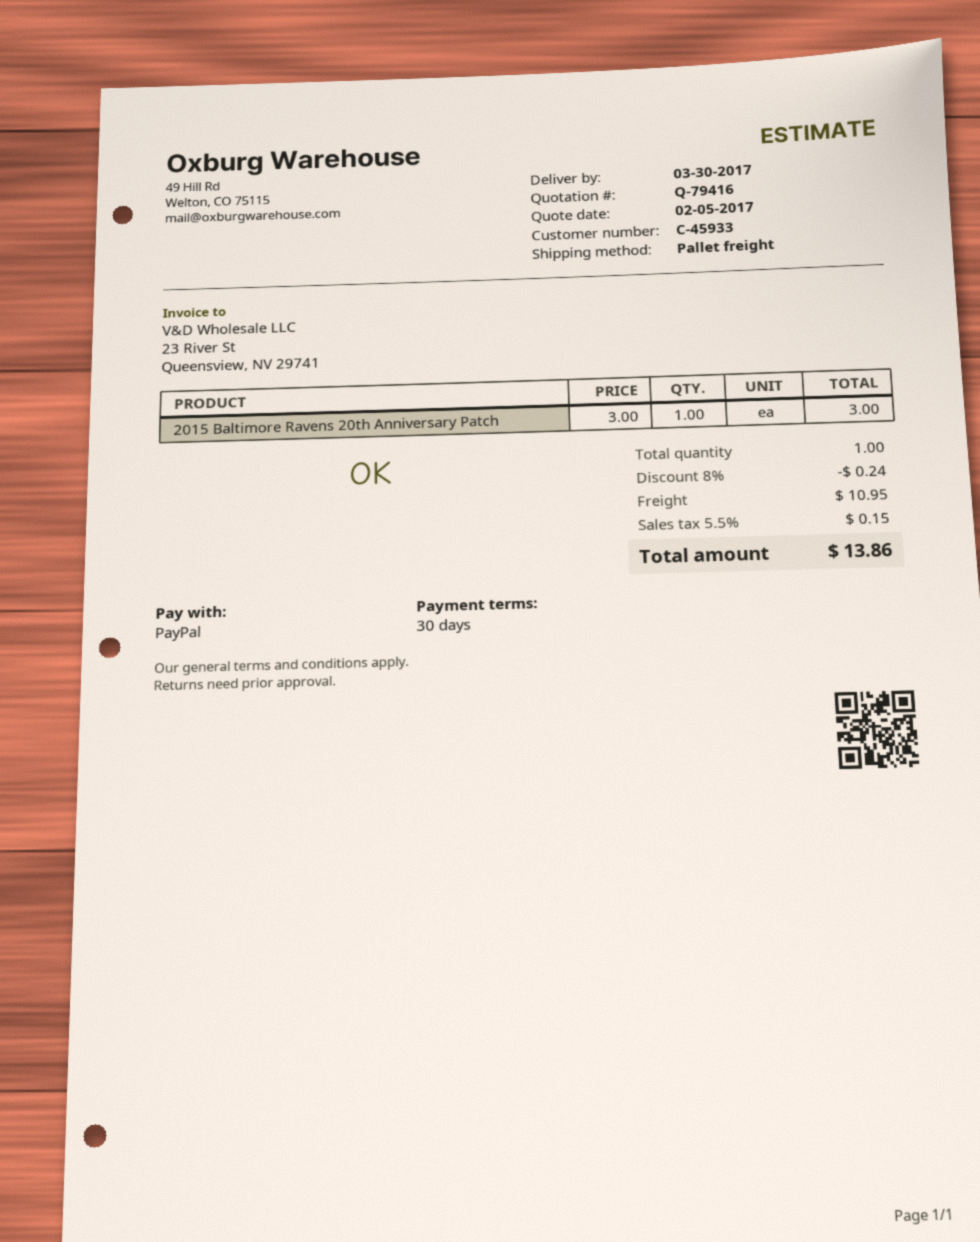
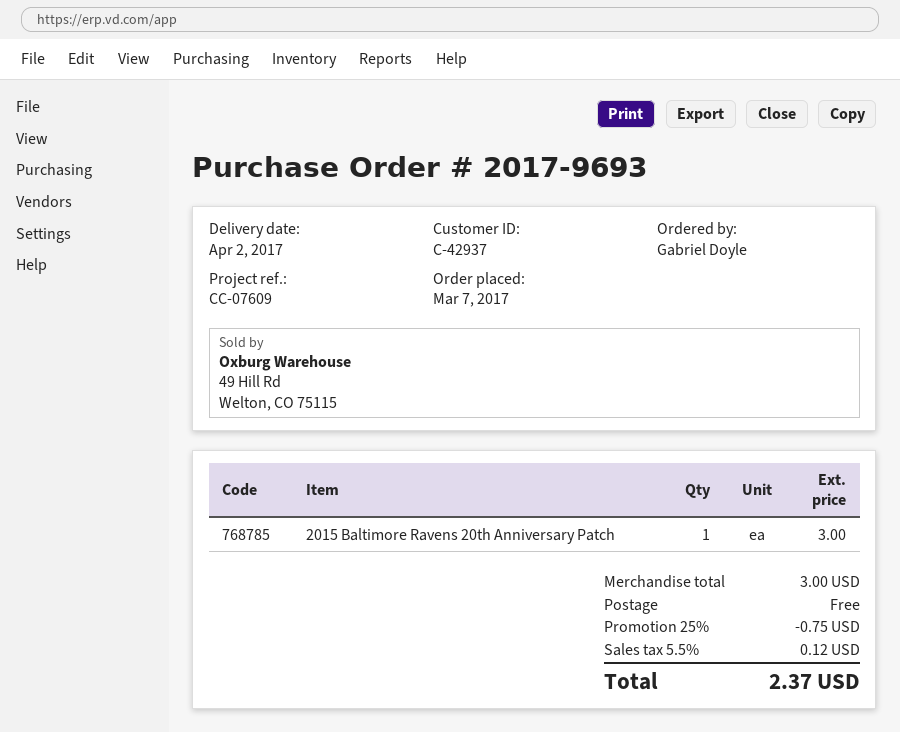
delivery date: 2017-03-30 -> 2017-04-02
customer number: C-45933 -> C-42937
discount: 8% = 0.24 -> 25% = 0.75
shipping: 10.95 -> 0.00
tax: 5.5% = 0.15 -> 5.5% = 0.12
total: 13.86 -> 2.37

